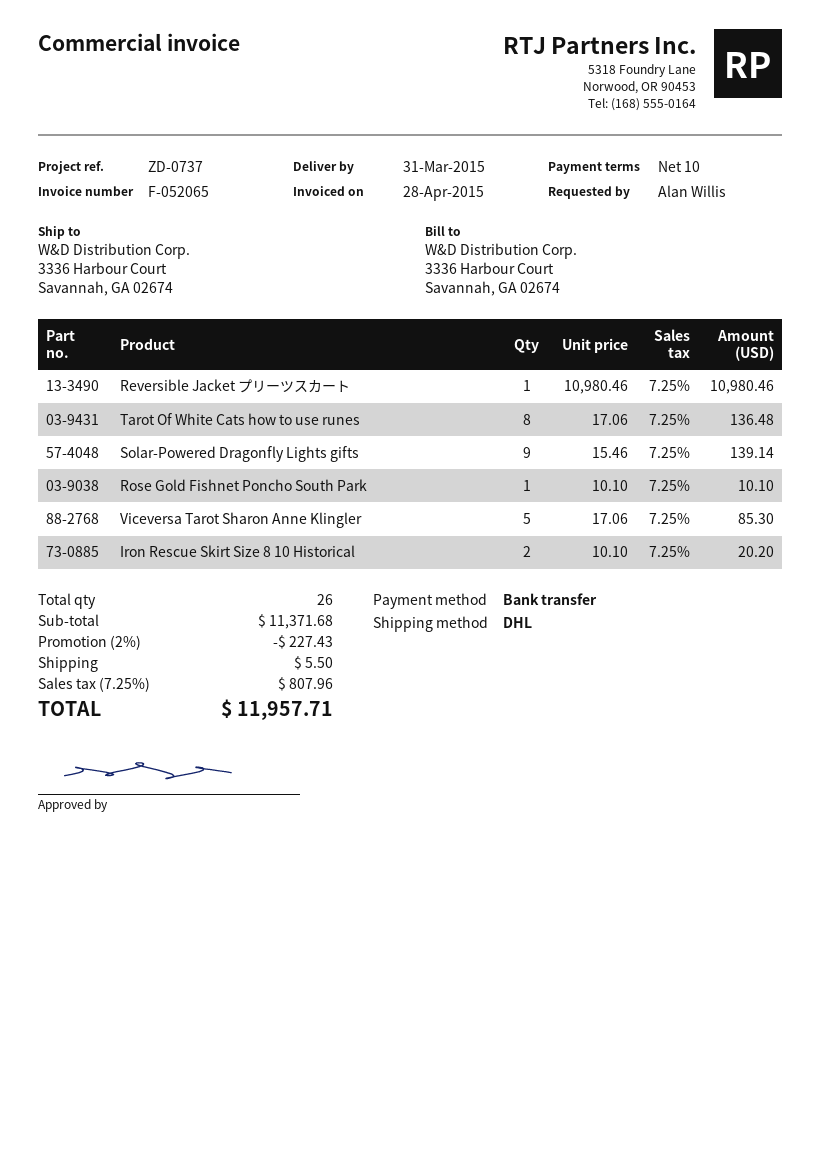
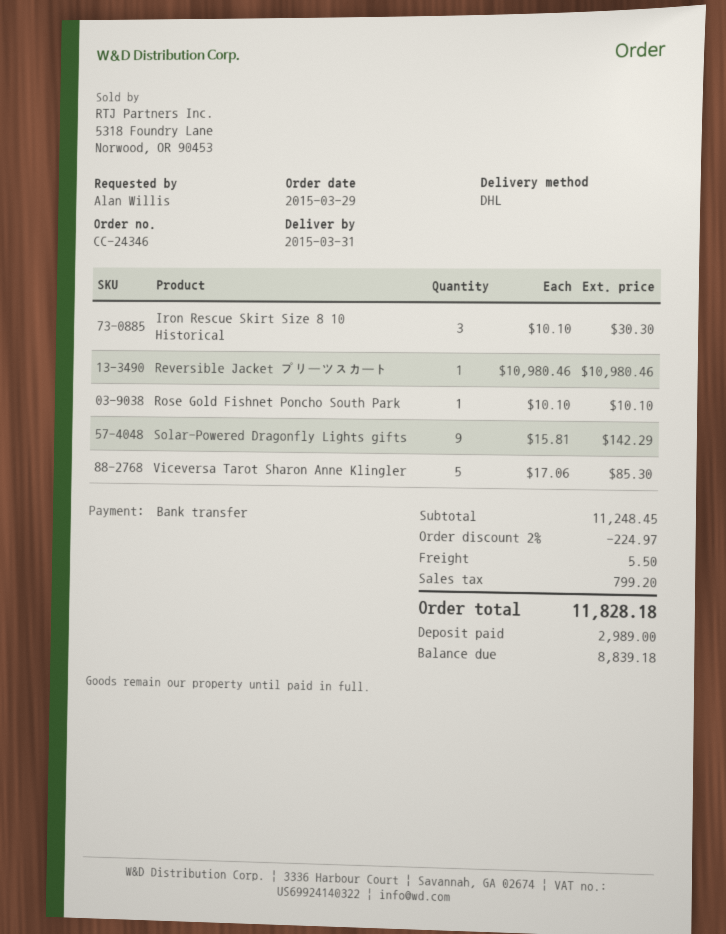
Tarot Of White Cats how to use runes: 8 x 17.06 = 136.48 -> none
Solar-Powered Dragonfly Lights gifts: 9 x 15.46 = 139.14 -> 9 x 15.81 = 142.29
Iron Rescue Skirt Size 8 10 Historical: 2 x 10.10 = 20.20 -> 3 x 10.10 = 30.30
subtotal: 11371.68 -> 11248.45
discount: 2% = 227.43 -> 2% = 224.97
tax: 807.96 -> 799.20
total: 11957.71 -> 11828.18

